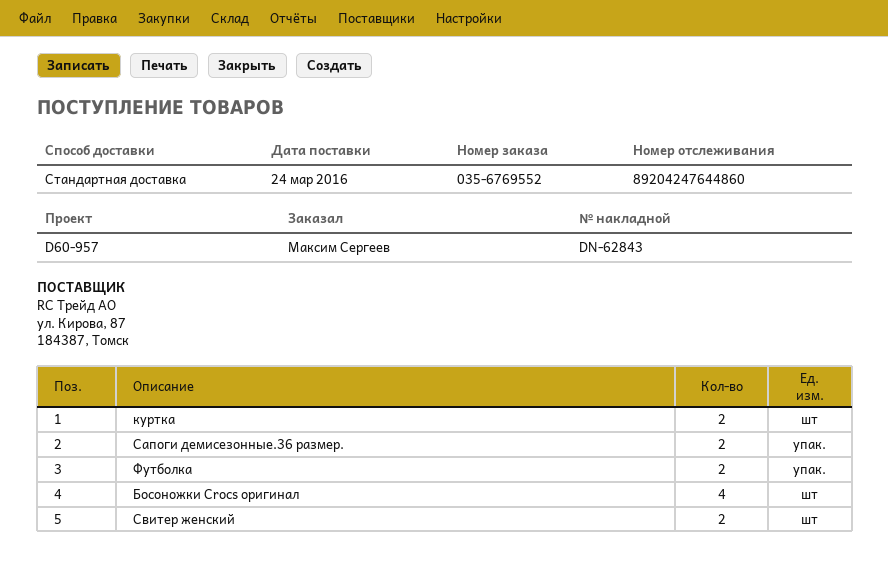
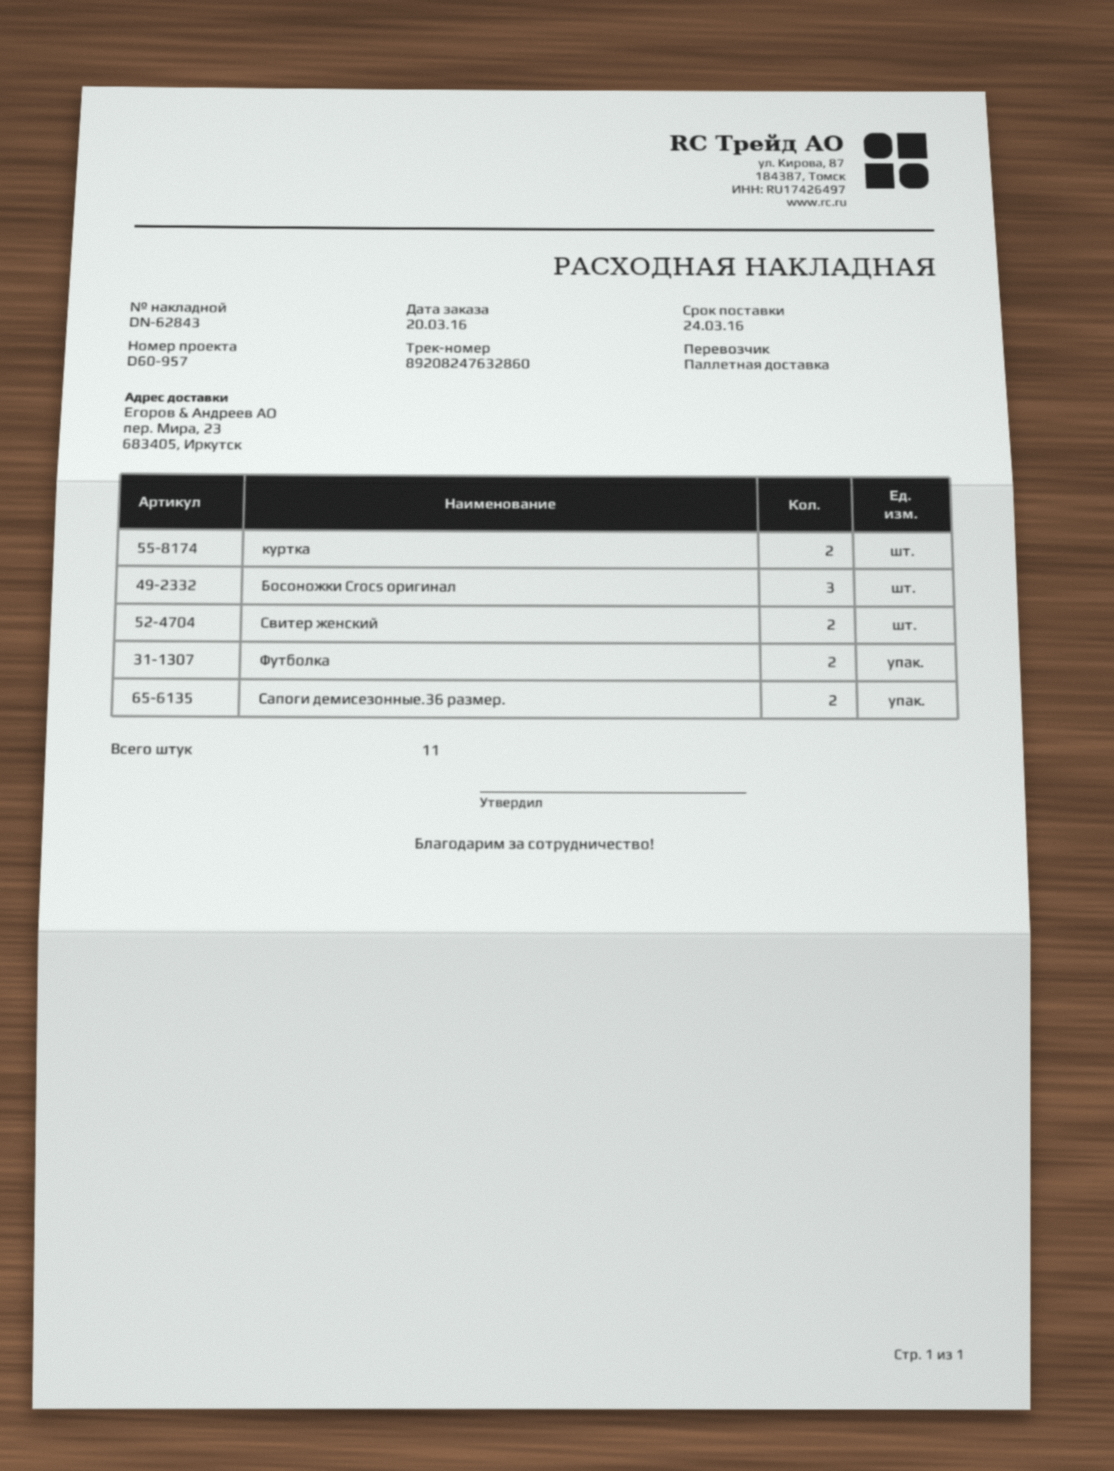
shipping method: standard -> pallet freight
tracking number: 89204247644860 -> 89208247632860
Босоножки Crocs оригинал: 4 -> 3

